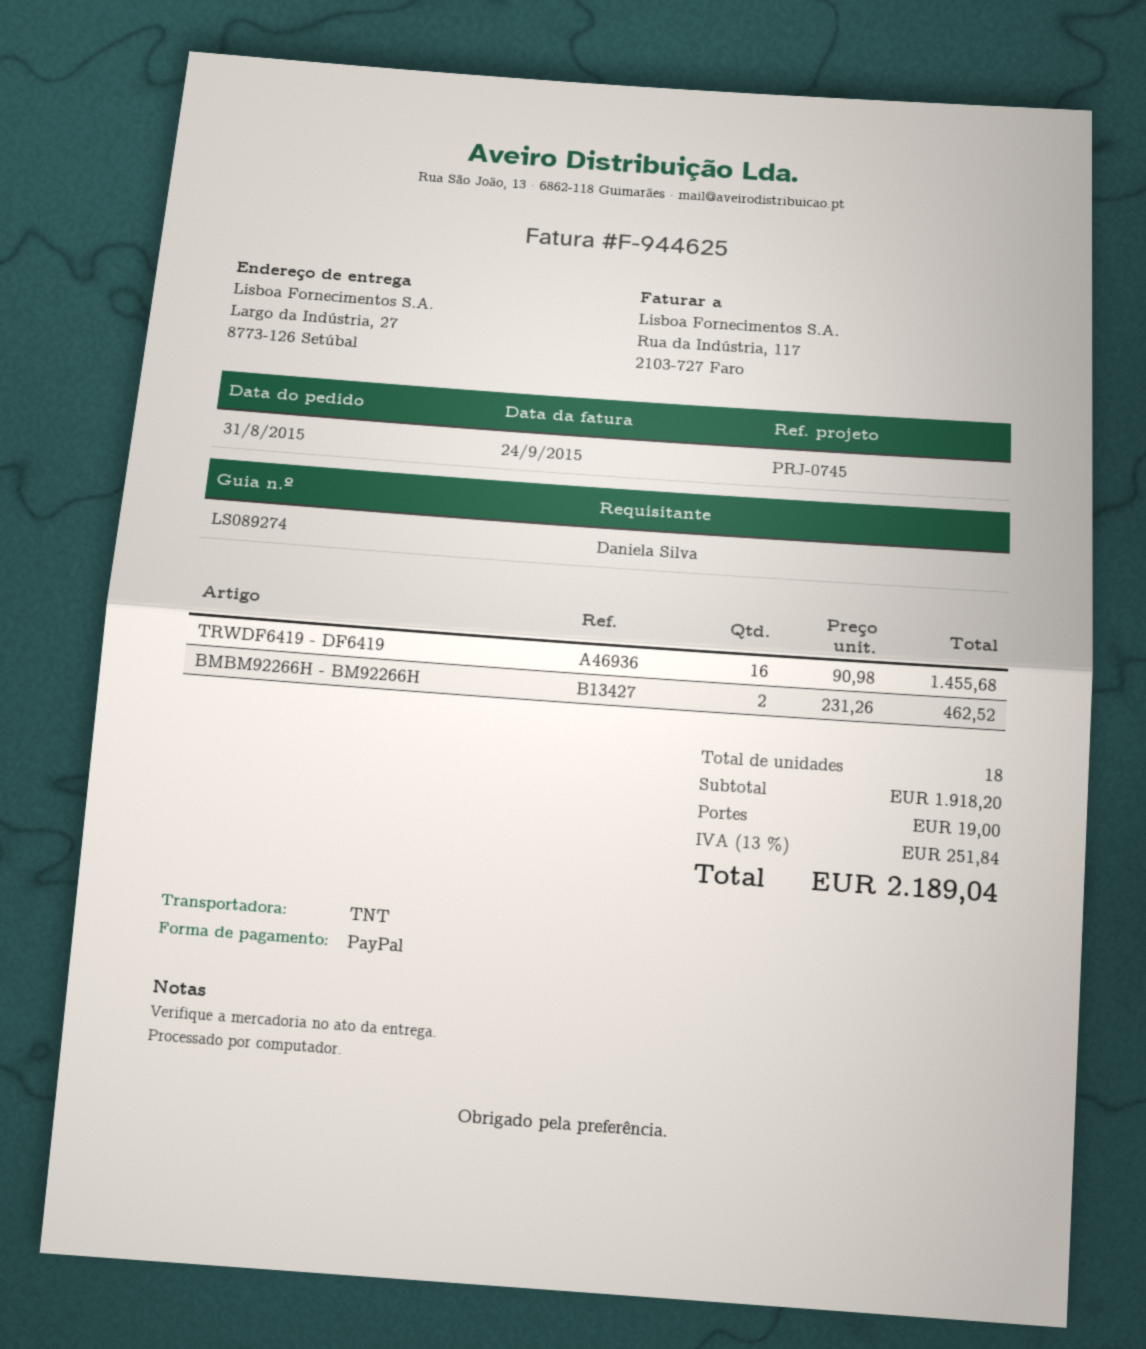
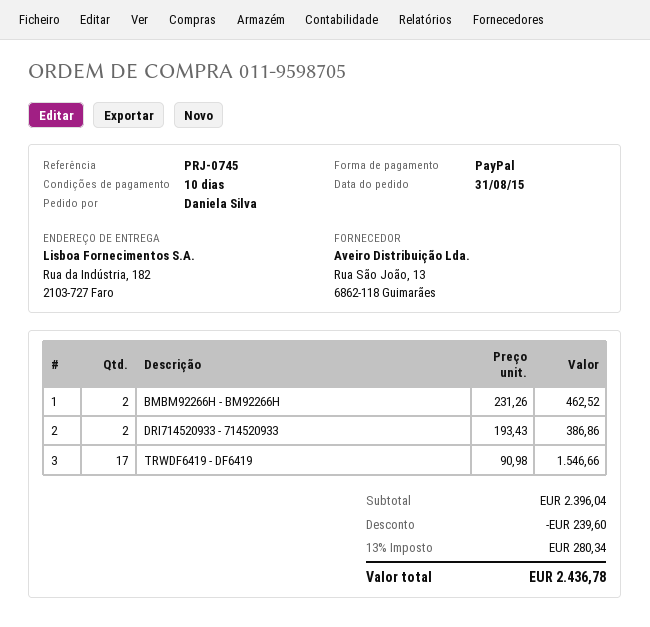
ship to: Largo da Indústria, 27, 8773-126 Setúbal -> Rua da Indústria, 182, 2103-727 Faro
TRWDF6419 - DF6419: 16 x 90.98 = 1455.68 -> 17 x 90.98 = 1546.66
DRI714520933 - 714520933: none -> 2 x 193.43 = 386.86
subtotal: 1918.20 -> 2396.04
discount: none -> 239.60
shipping: 19.00 -> none
tax: 13% = 251.84 -> 13% = 280.34
total: 2189.04 -> 2436.78

